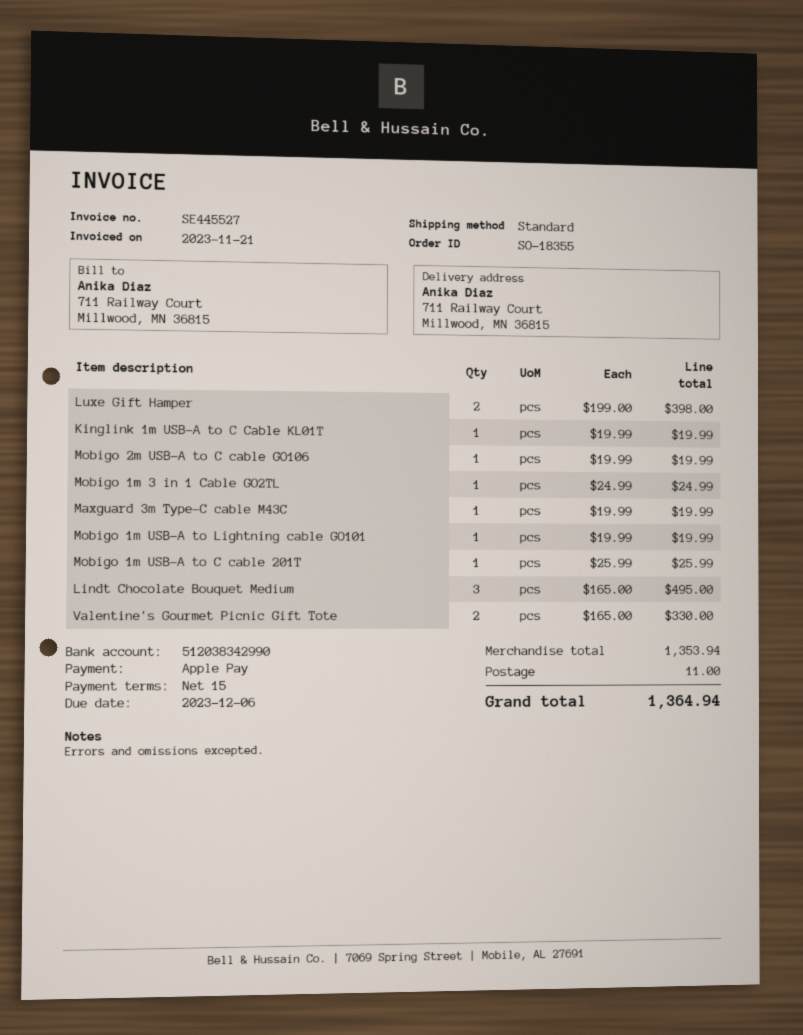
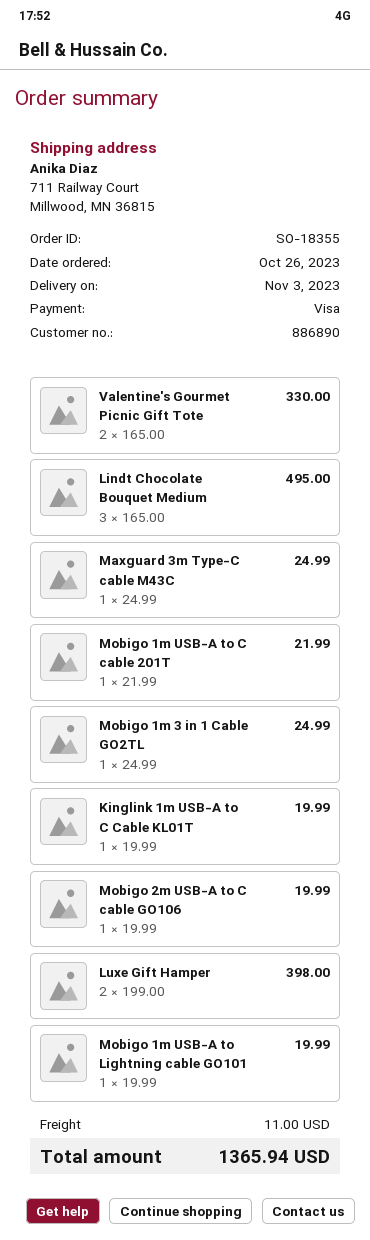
payment method: Apple Pay -> Visa
Maxguard 3m Type-C cable M43C: 1 x 19.99 = 19.99 -> 1 x 24.99 = 24.99
Mobigo 1m USB-A to C cable 201T: 1 x 25.99 = 25.99 -> 1 x 21.99 = 21.99
total: 1364.94 -> 1365.94

